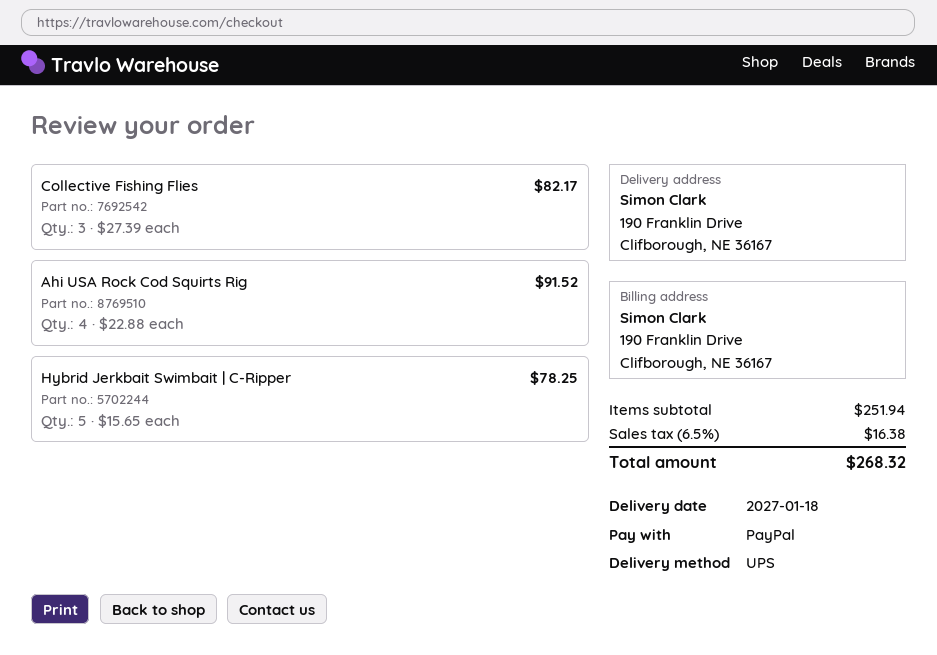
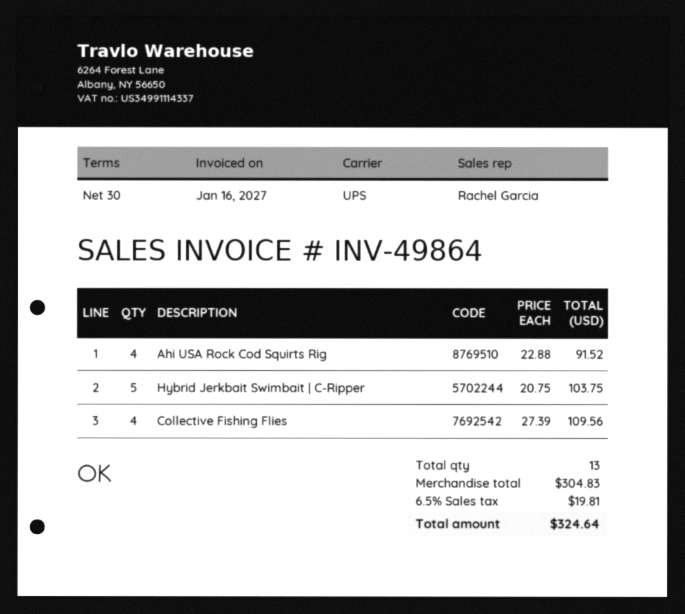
Collective Fishing Flies: 3 x 27.39 = 82.17 -> 4 x 27.39 = 109.56
Hybrid Jerkbait Swimbait | C-Ripper: 5 x 15.65 = 78.25 -> 5 x 20.75 = 103.75
subtotal: 251.94 -> 304.83
tax: 6.5% = 16.38 -> 6.5% = 19.81
total: 268.32 -> 324.64

